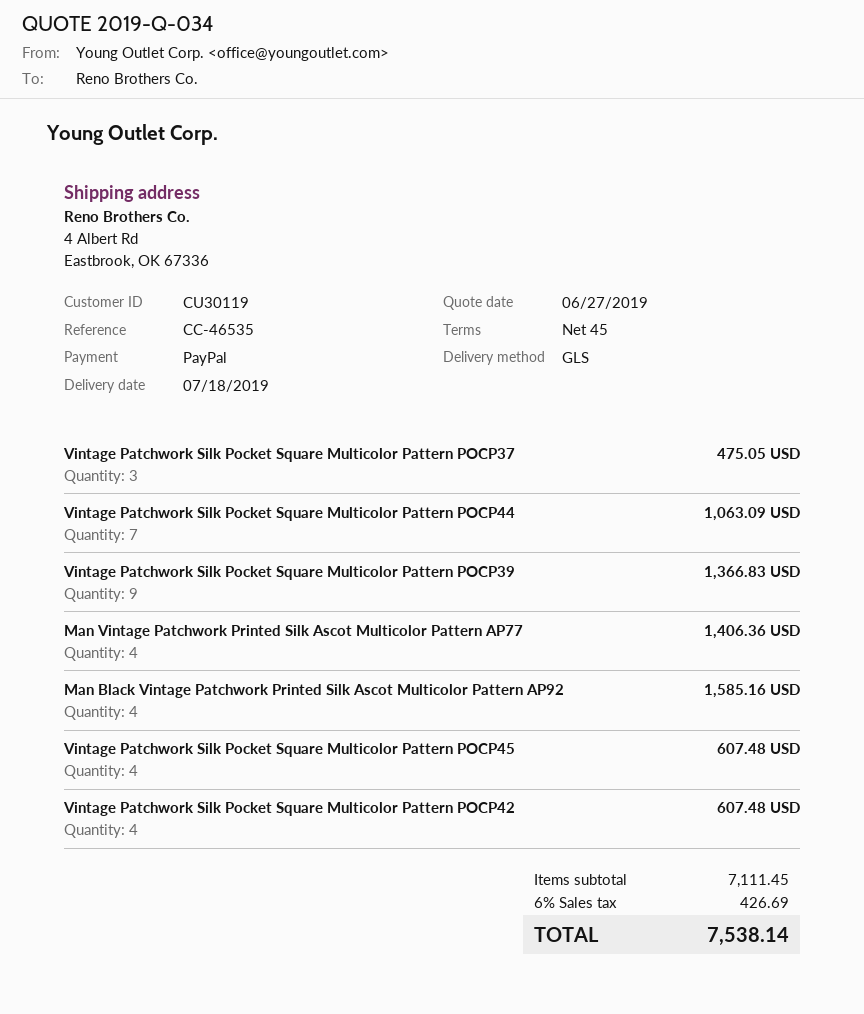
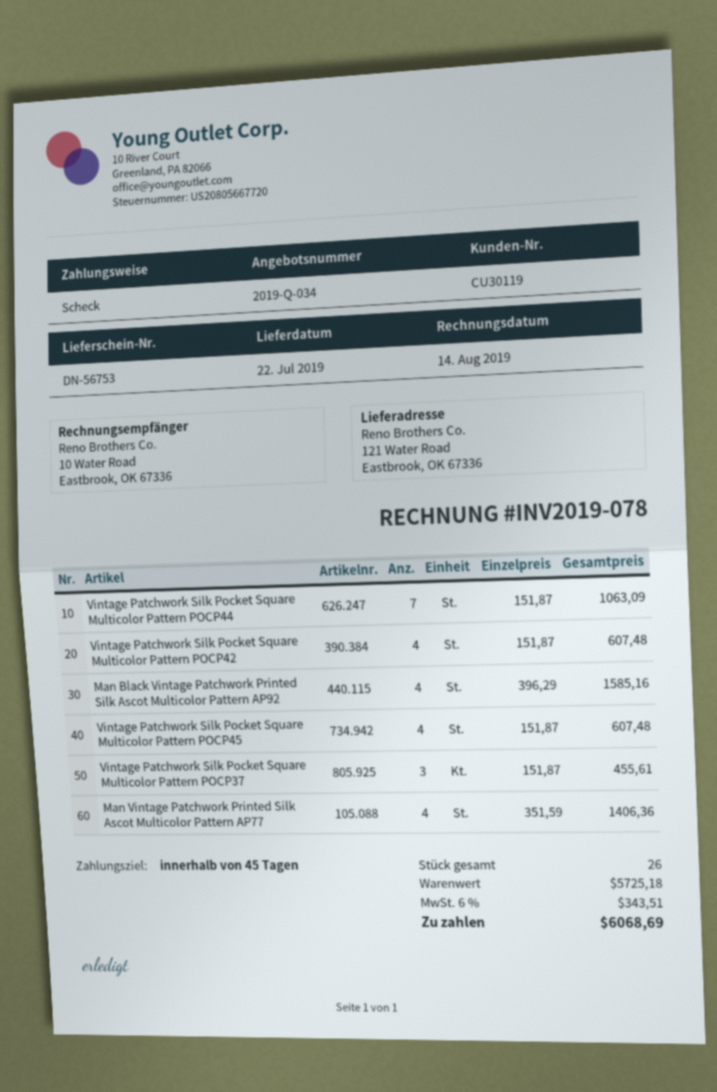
delivery date: 2019-07-18 -> 2019-07-22
payment method: PayPal -> cheque
ship to: 4 Albert Rd, Eastbrook, OK 67336 -> 121 Water Road, Eastbrook, OK 67336
Vintage Patchwork Silk Pocket Square Multicolor Pattern POCP37: 3 for 475.05 -> 3 for 455.61
Vintage Patchwork Silk Pocket Square Multicolor Pattern POCP39: 9 for 1366.83 -> none
subtotal: 7111.45 -> 5725.18
tax: 6% = 426.69 -> 6% = 343.51
total: 7538.14 -> 6068.69

